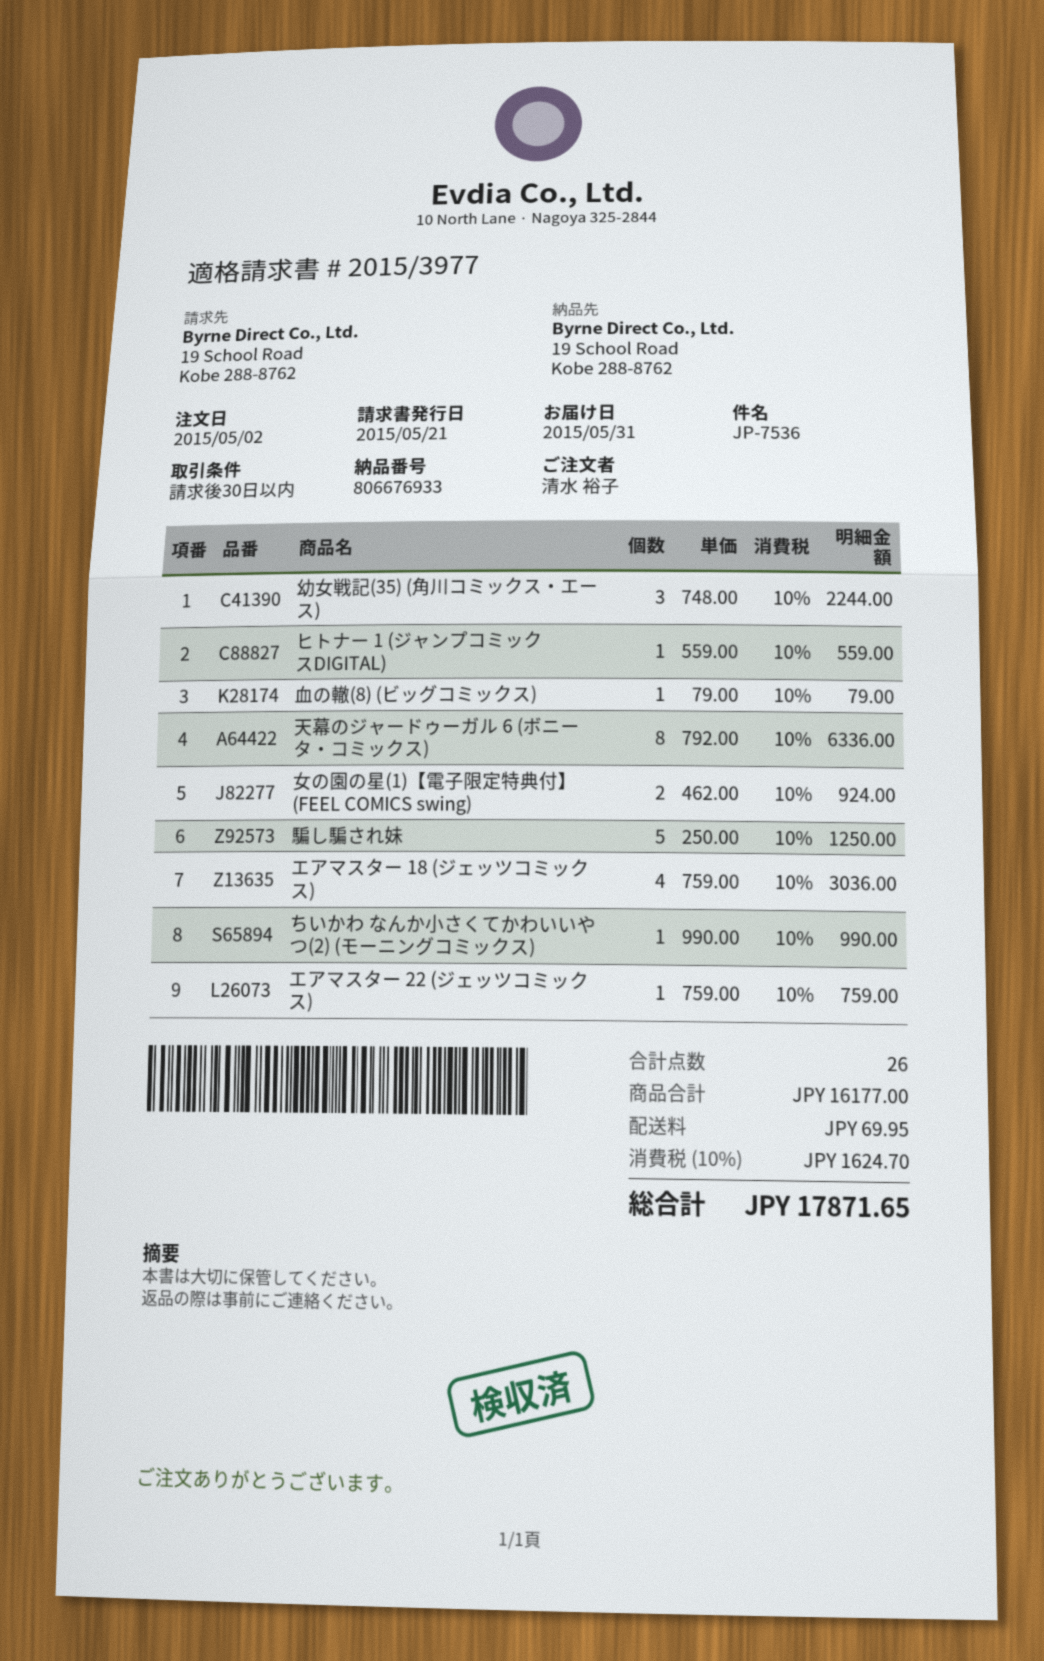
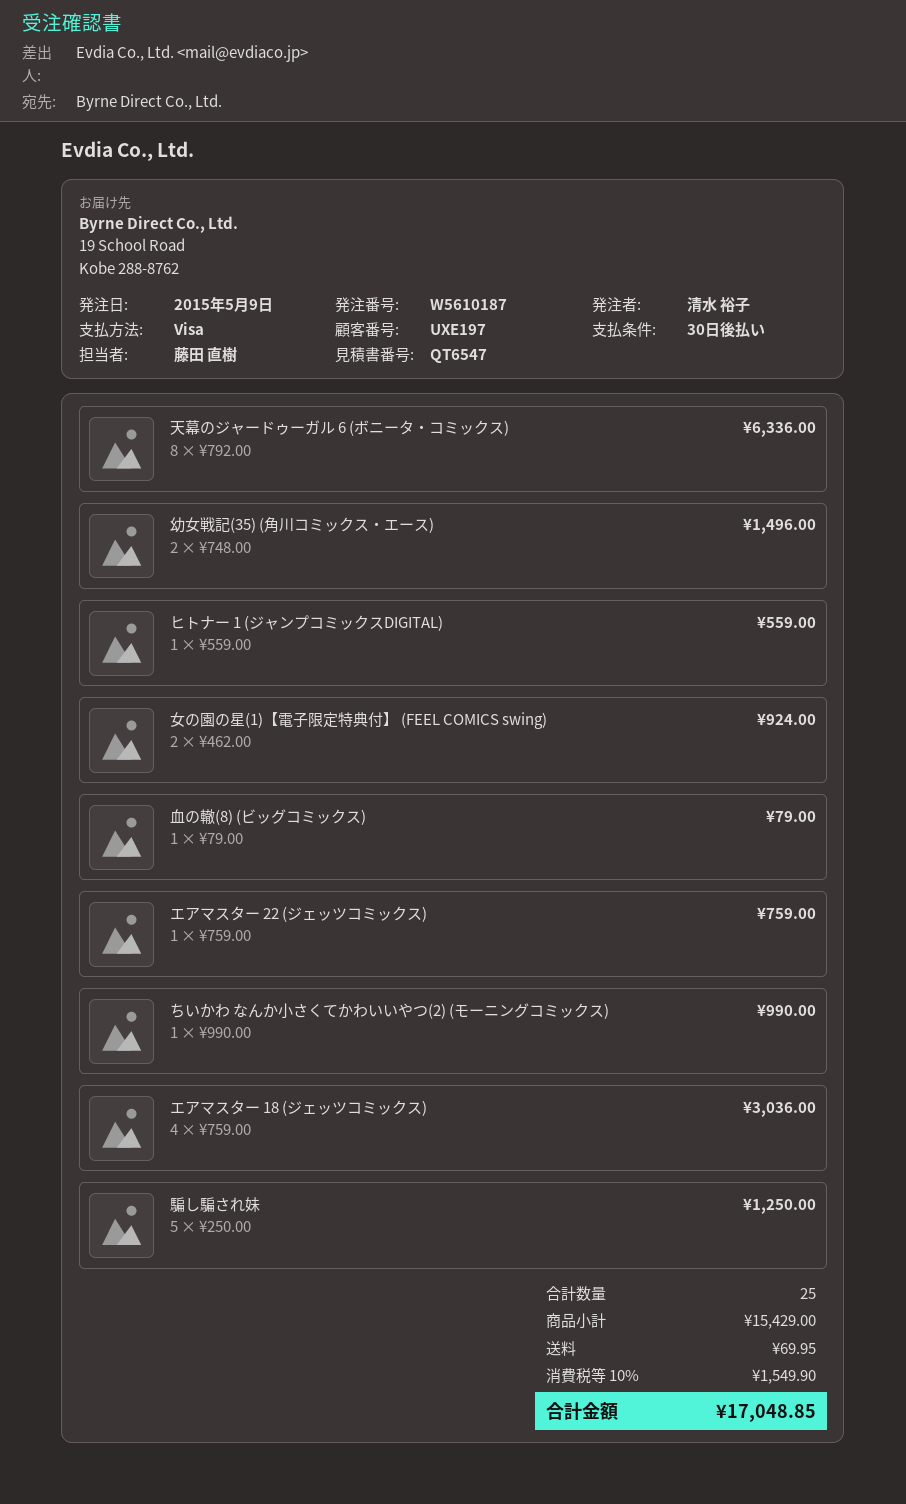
order date: 2015-05-02 -> 2015-05-09
幼女戦記(35) (角川コミックス・エース): 3 x 748.00 = 2244.00 -> 2 x 748.00 = 1496.00
total quantity: 26 -> 25
subtotal: 16177.00 -> 15429.00
tax: 10% = 1624.70 -> 10% = 1549.90
total: 17871.65 -> 17048.85

